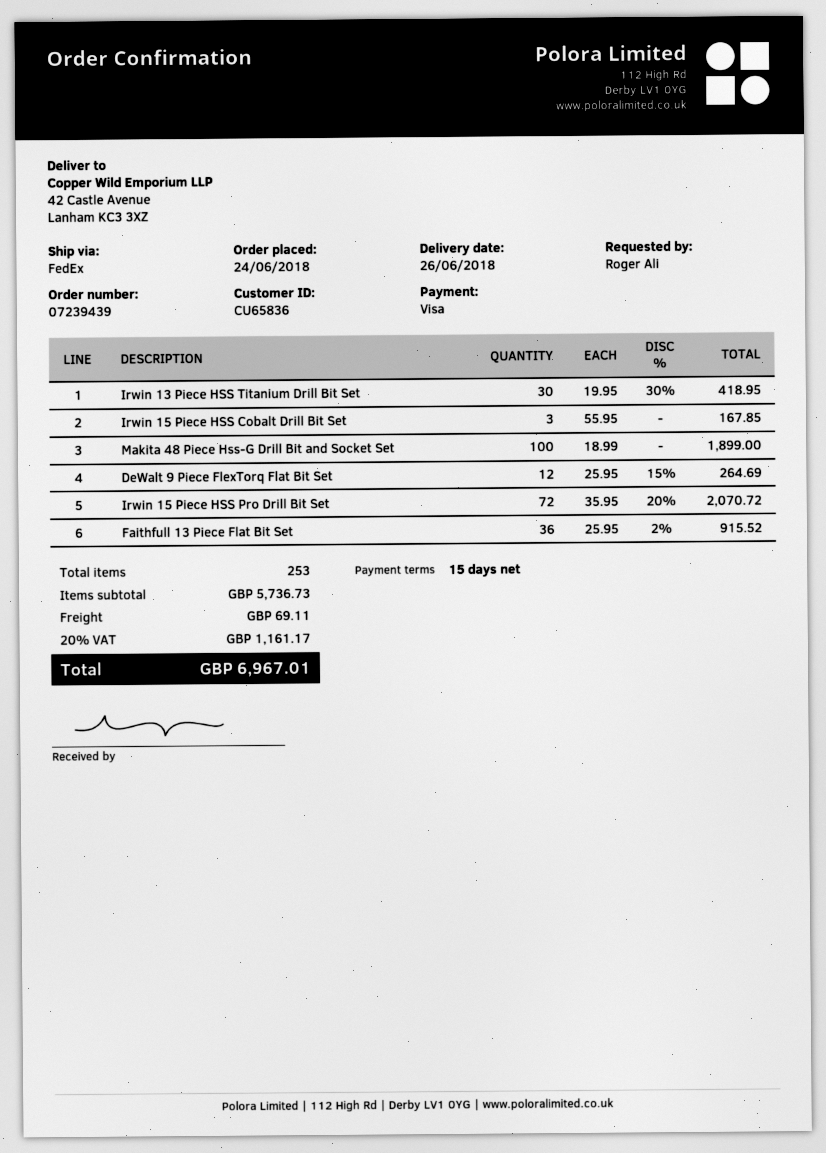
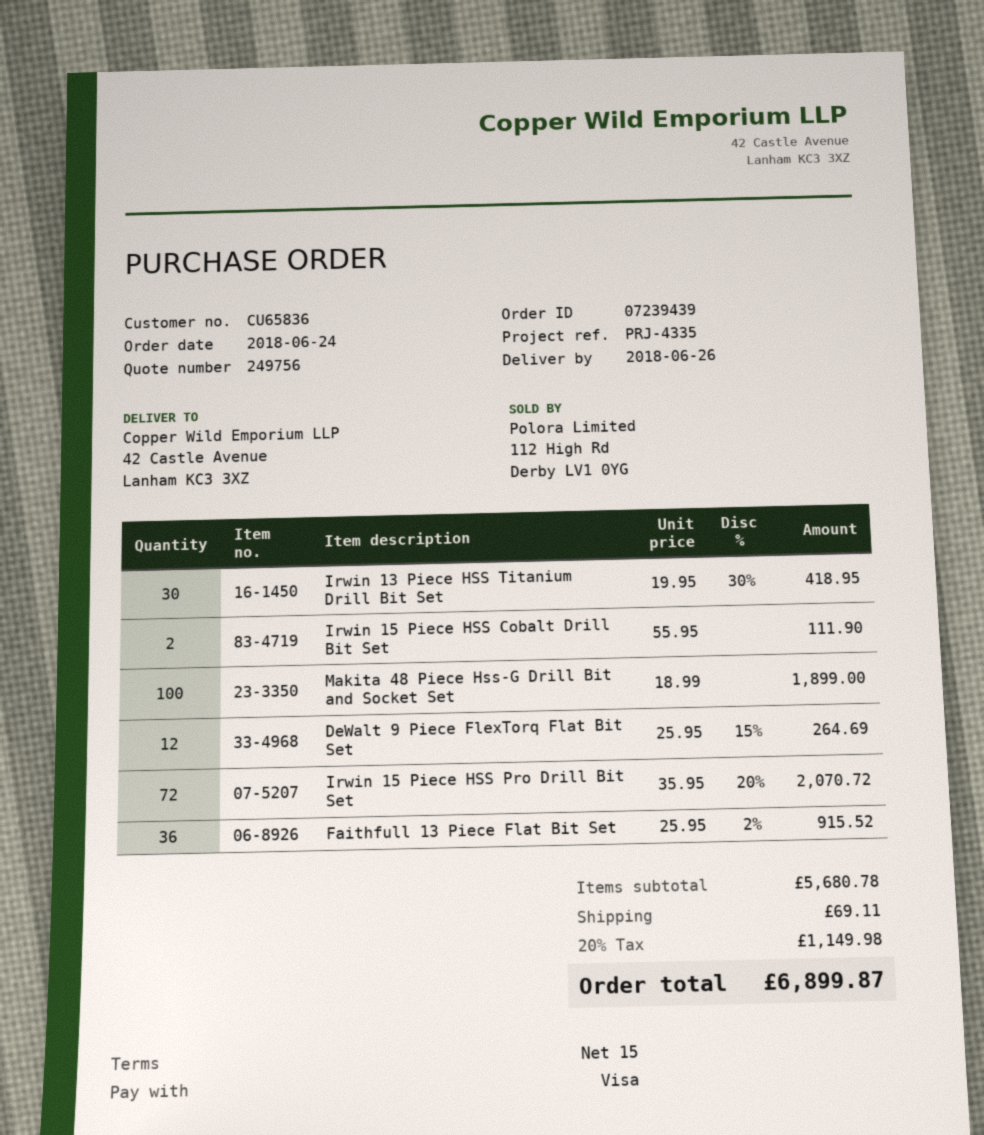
Irwin 15 Piece HSS Cobalt Drill Bit Set: 3 x 55.95 = 167.85 -> 2 x 55.95 = 111.90
subtotal: 5736.73 -> 5680.78
tax: 20% = 1161.17 -> 20% = 1149.98
total: 6967.01 -> 6899.87

